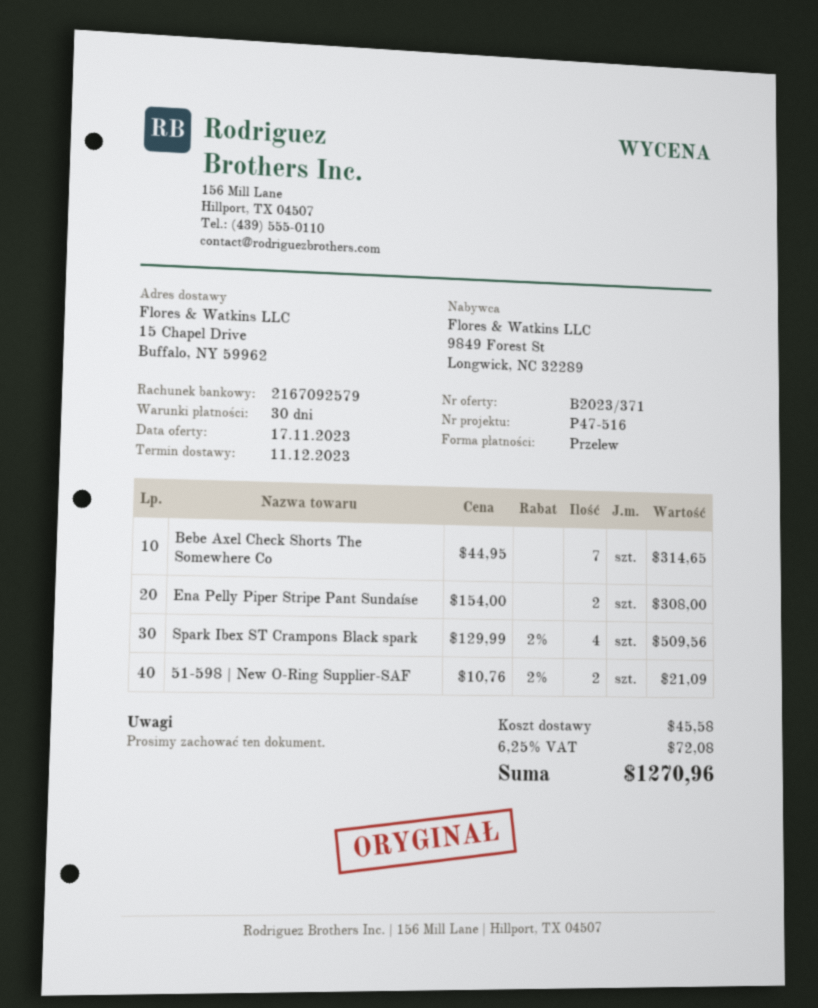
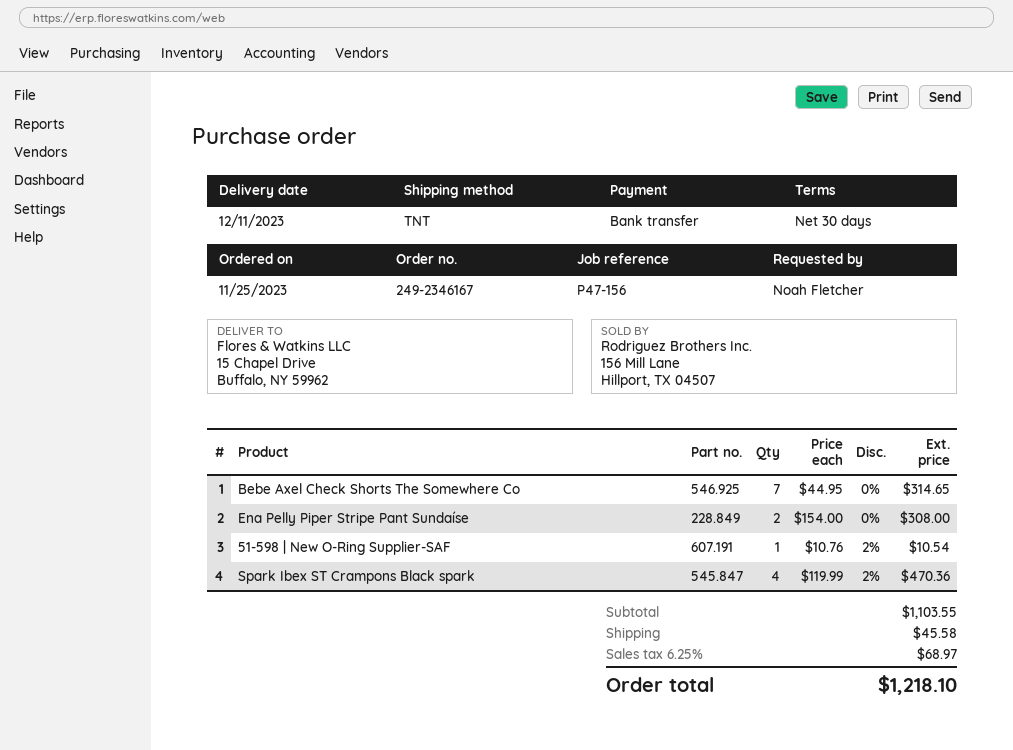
reference: P47-516 -> P47-156
Spark Ibex ST Crampons Black spark: 4 x 129.99 - 2% = 509.56 -> 4 x 119.99 - 2% = 470.36
51-598 | New O-Ring Supplier-SAF: 2 x 10.76 - 2% = 21.09 -> 1 x 10.76 - 2% = 10.54
tax: 6.25% = 72.08 -> 6.25% = 68.97
total: 1270.96 -> 1218.10

